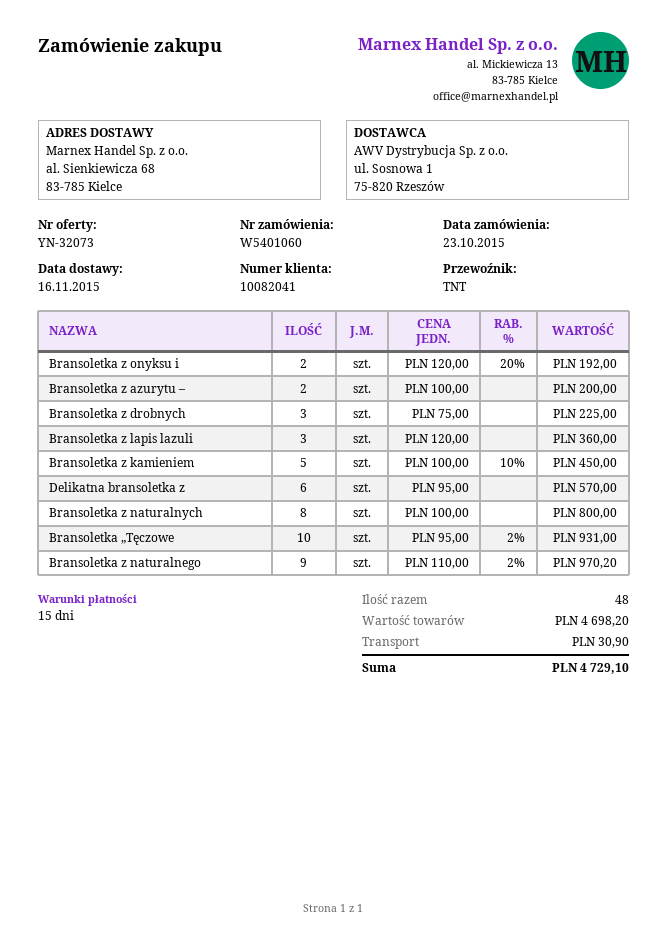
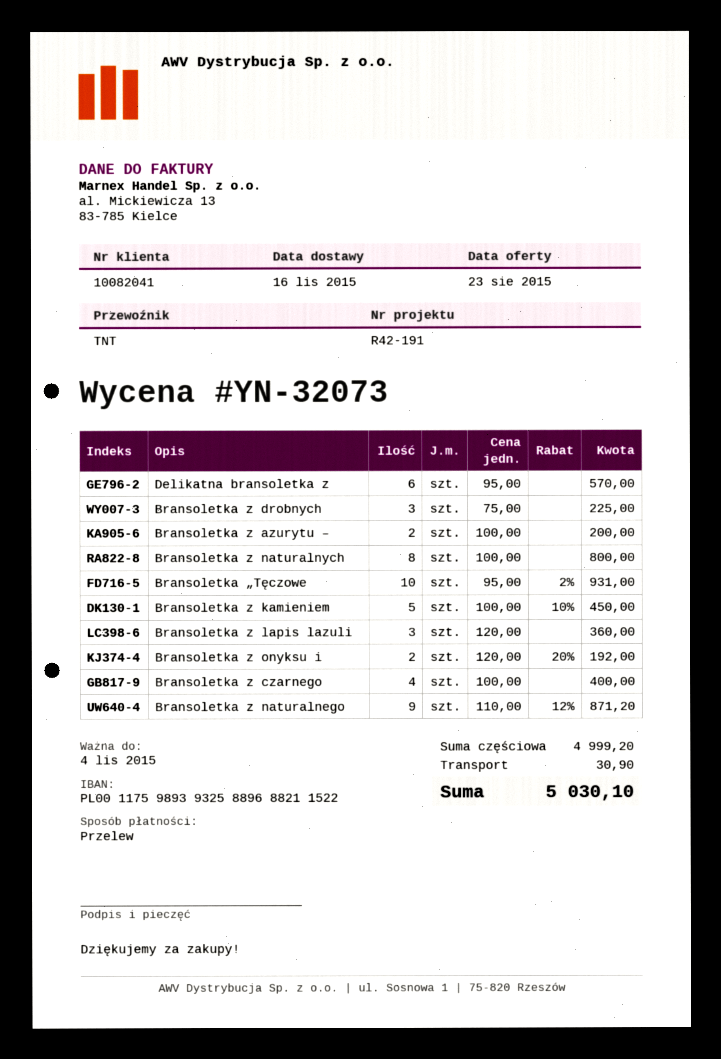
Bransoletka z naturalnego: 9 x 110.00 - 2% = 970.20 -> 9 x 110.00 - 12% = 871.20
Bransoletka z czarnego: none -> 4 x 100.00 = 400.00
subtotal: 4698.20 -> 4999.20
total: 4729.10 -> 5030.10

